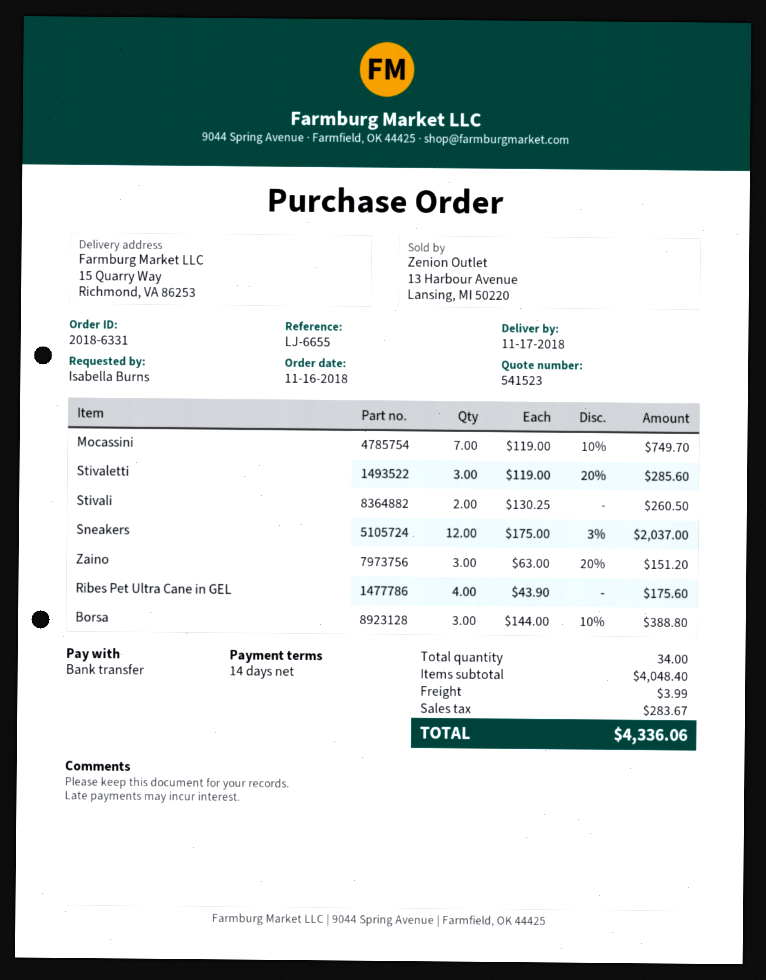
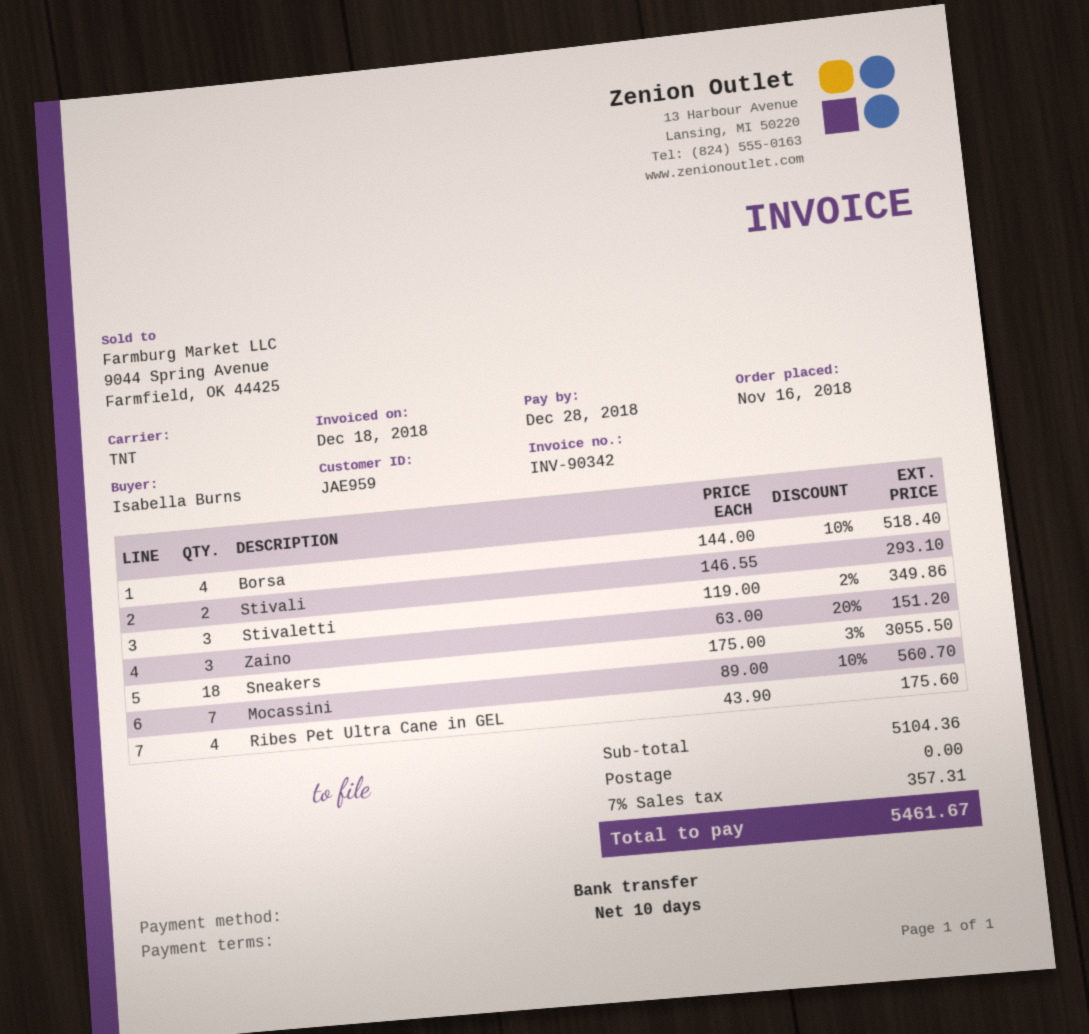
payment terms: 14 days -> 10 days
Mocassini: 7 x 119.00 - 10% = 749.70 -> 7 x 89.00 - 10% = 560.70
Stivaletti: 3 x 119.00 - 20% = 285.60 -> 3 x 119.00 - 2% = 349.86
Stivali: 2 x 130.25 = 260.50 -> 2 x 146.55 = 293.10
Sneakers: 12 x 175.00 - 3% = 2037.00 -> 18 x 175.00 - 3% = 3055.50
Borsa: 3 x 144.00 - 10% = 388.80 -> 4 x 144.00 - 10% = 518.40
subtotal: 4048.40 -> 5104.36
shipping: 3.99 -> 0.00
tax: 283.67 -> 357.31
total: 4336.06 -> 5461.67

